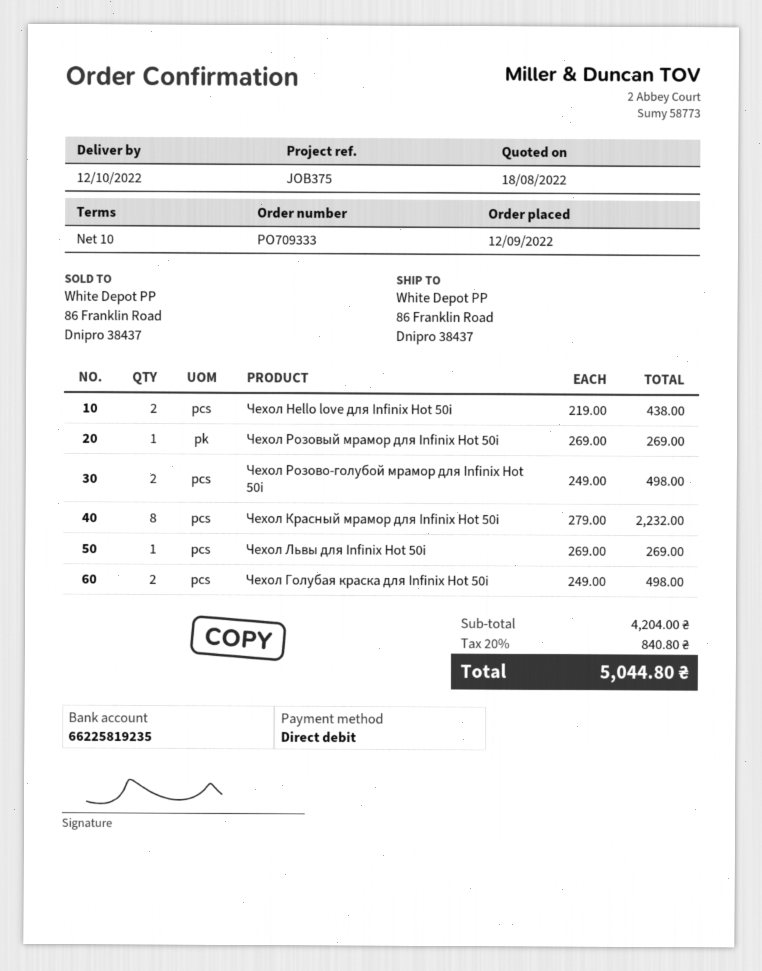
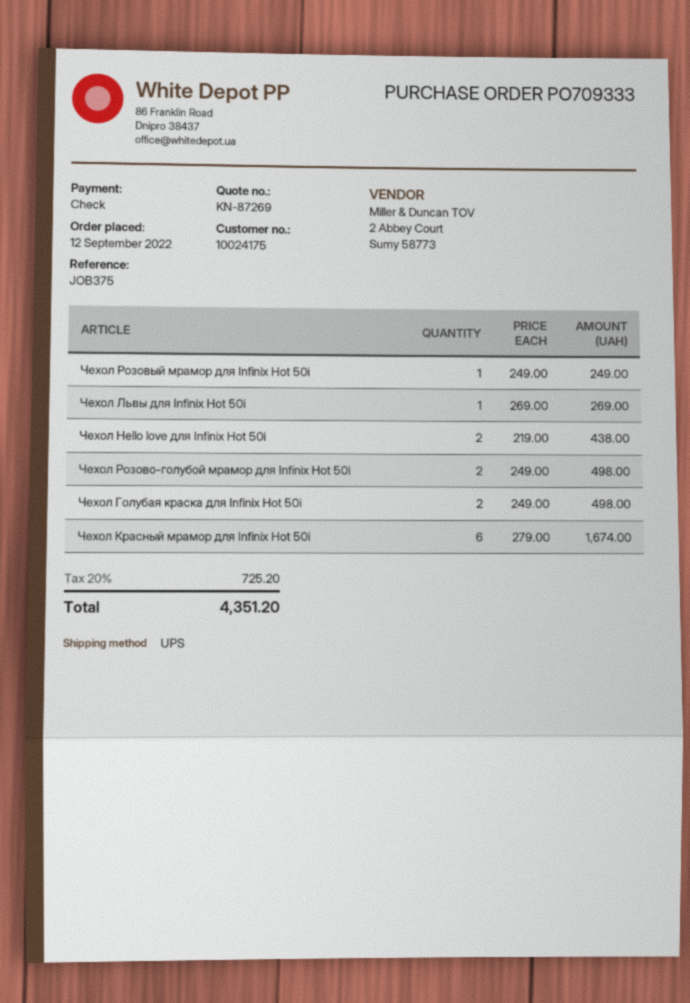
payment method: direct debit -> cheque
Чехол Розовый мрамор для Infinix Hot 50i: 1 x 269.00 = 269.00 -> 1 x 249.00 = 249.00
Чехол Красный мрамор для Infinix Hot 50i: 8 x 279.00 = 2232.00 -> 6 x 279.00 = 1674.00
tax: 20% = 840.80 -> 20% = 725.20
total: 5044.80 -> 4351.20

